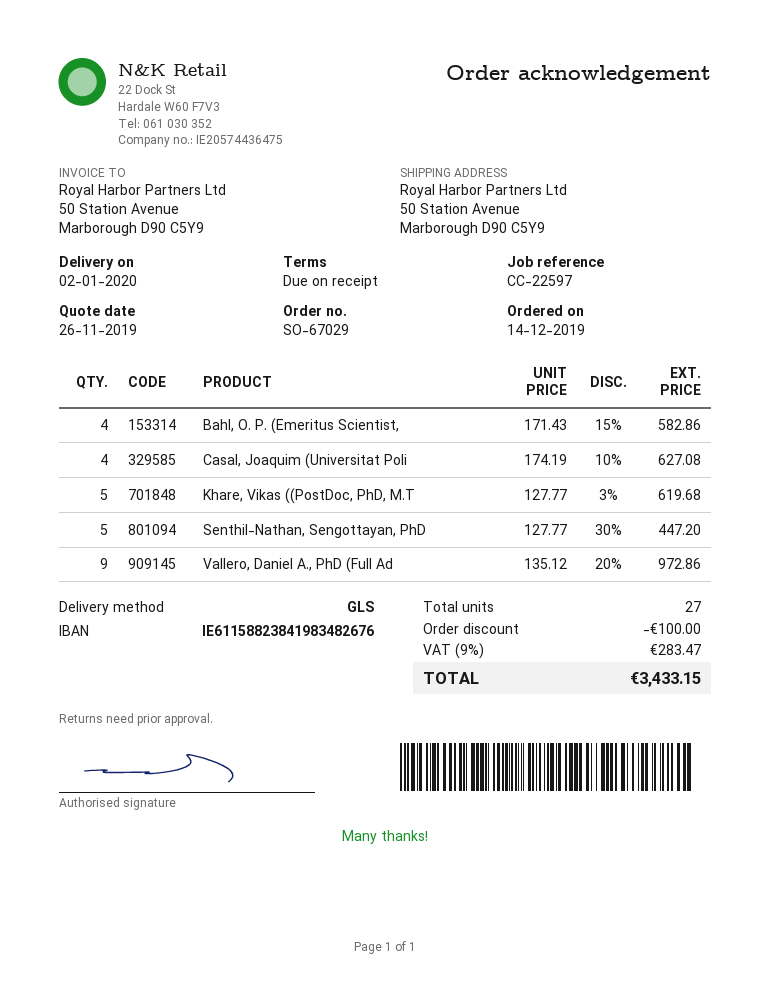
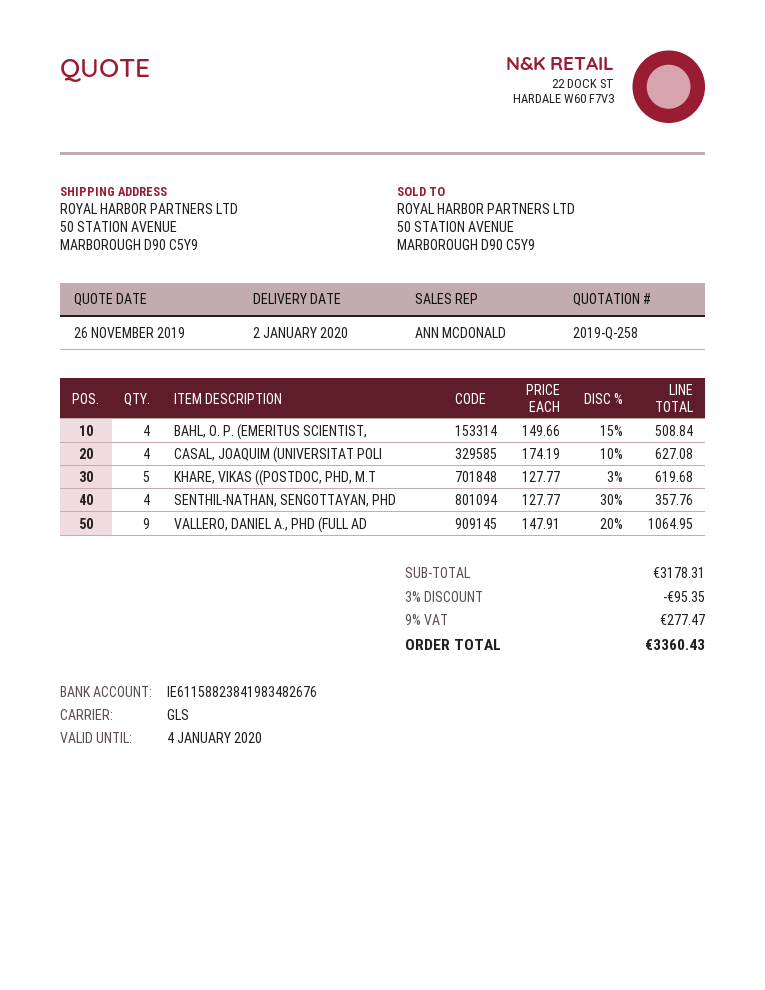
Bahl, O. P. (Emeritus Scientist,: 4 x 171.43 - 15% = 582.86 -> 4 x 149.66 - 15% = 508.84
Senthil-Nathan, Sengottayan, PhD: 5 x 127.77 - 30% = 447.20 -> 4 x 127.77 - 30% = 357.76
Vallero, Daniel A., PhD (Full Ad: 9 x 135.12 - 20% = 972.86 -> 9 x 147.91 - 20% = 1064.95
discount: 100.00 -> 95.35
tax: 9% = 283.47 -> 9% = 277.47
total: 3433.15 -> 3360.43

